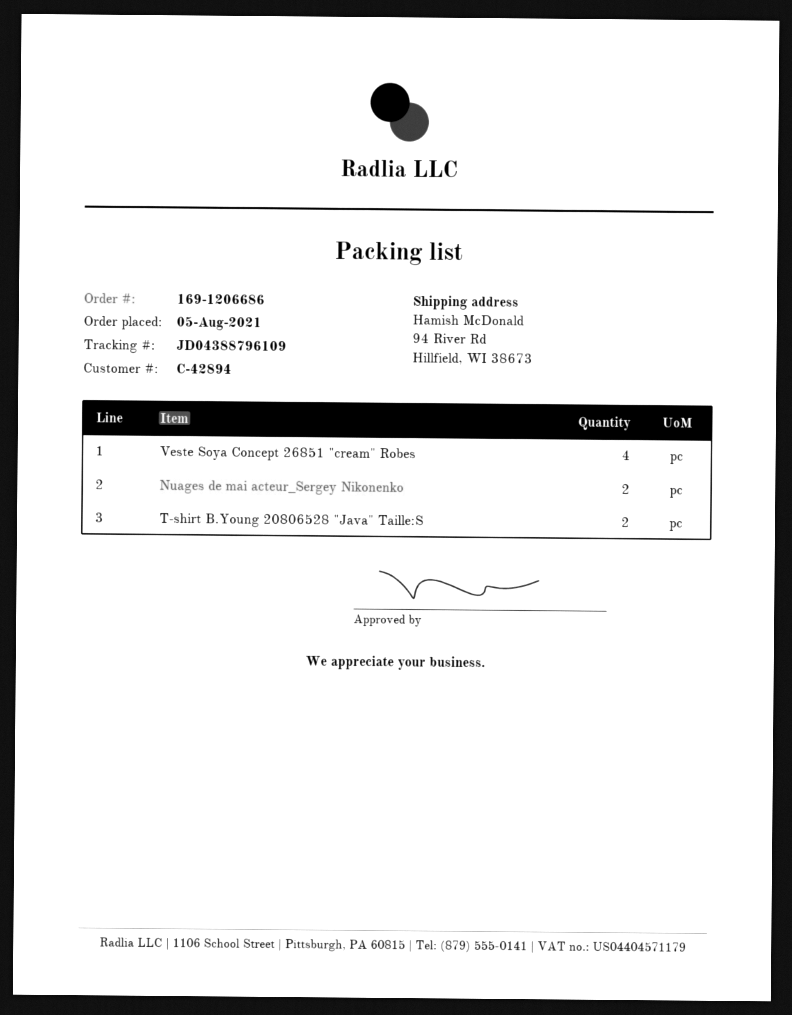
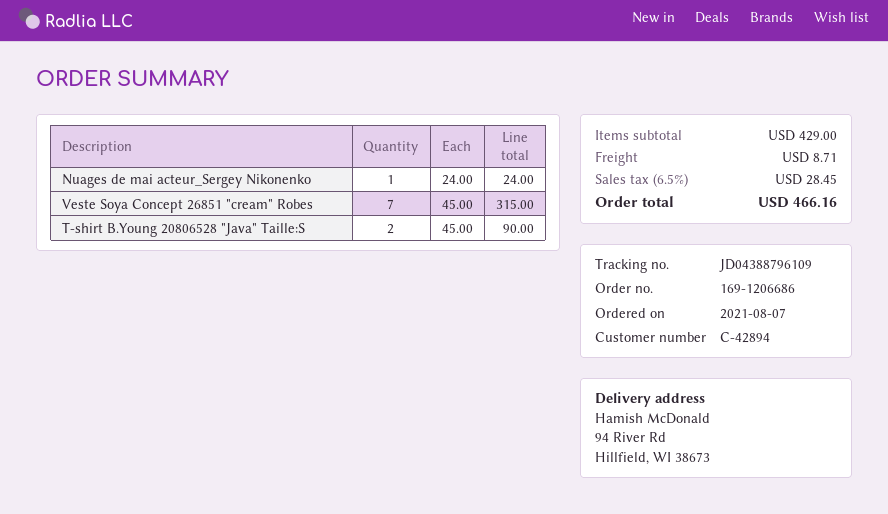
order date: 2021-08-05 -> 2021-08-07
Veste Soya Concept 26851 "cream" Robes: 4 -> 7
Nuages de mai acteur_Sergey Nikonenko: 2 -> 1

